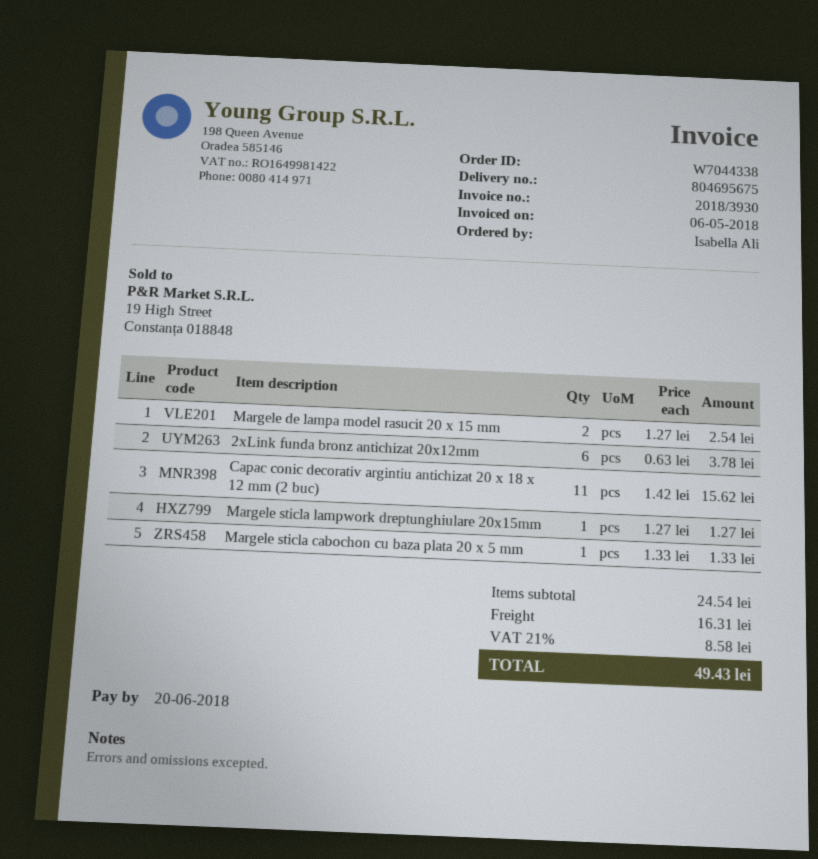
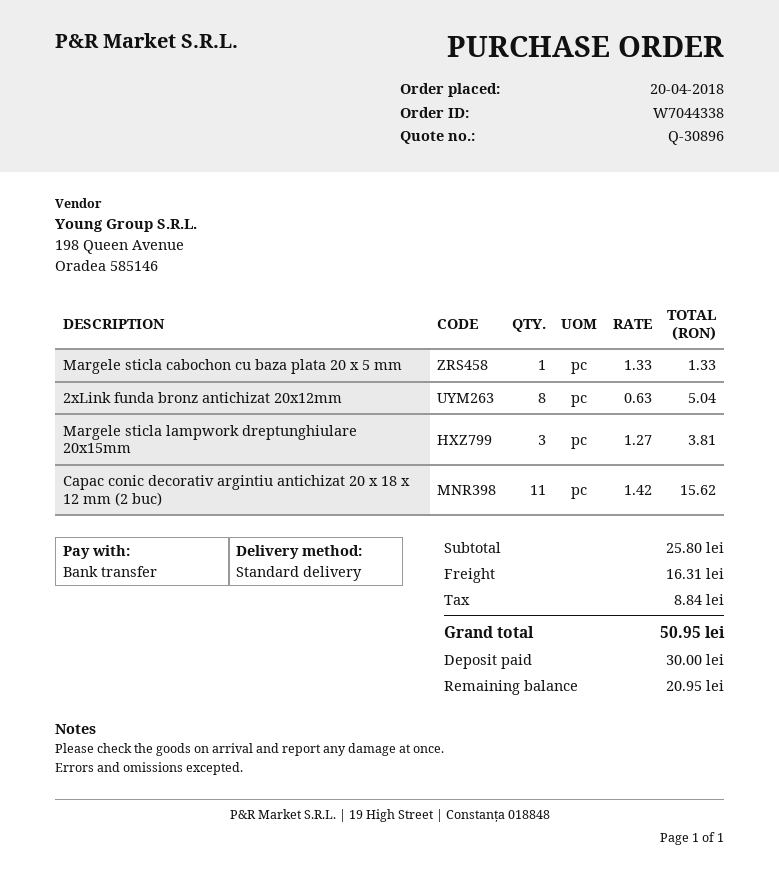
Margele de lampa model rasucit 20 x 15 mm: 2 x 1.27 = 2.54 -> none
2xLink funda bronz antichizat 20x12mm: 6 x 0.63 = 3.78 -> 8 x 0.63 = 5.04
Margele sticla lampwork dreptunghiulare 20x15mm: 1 x 1.27 = 1.27 -> 3 x 1.27 = 3.81
subtotal: 24.54 -> 25.80
tax: 8.58 -> 8.84
total: 49.43 -> 50.95

